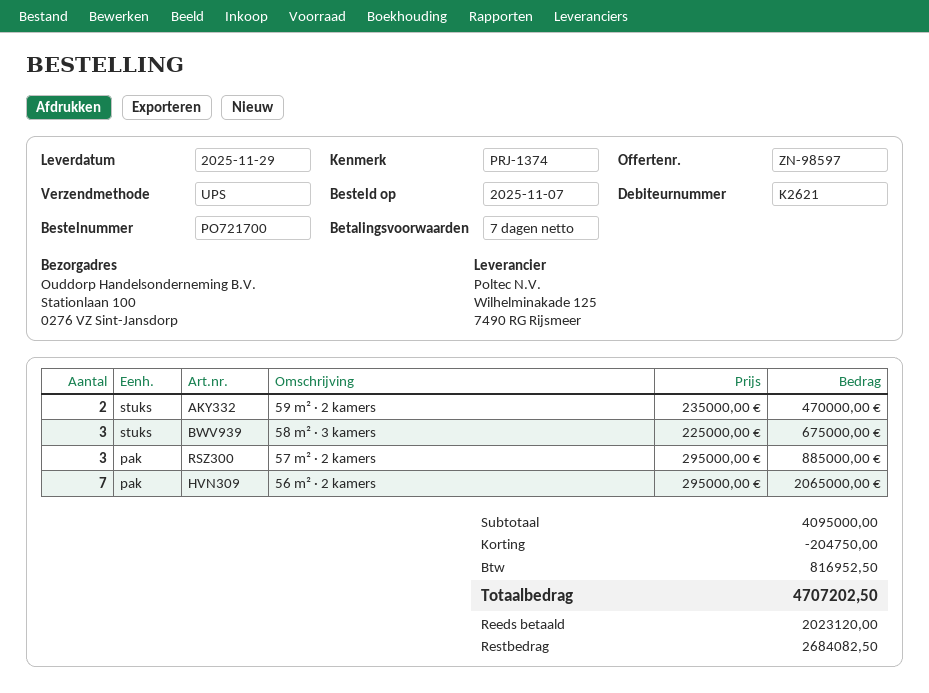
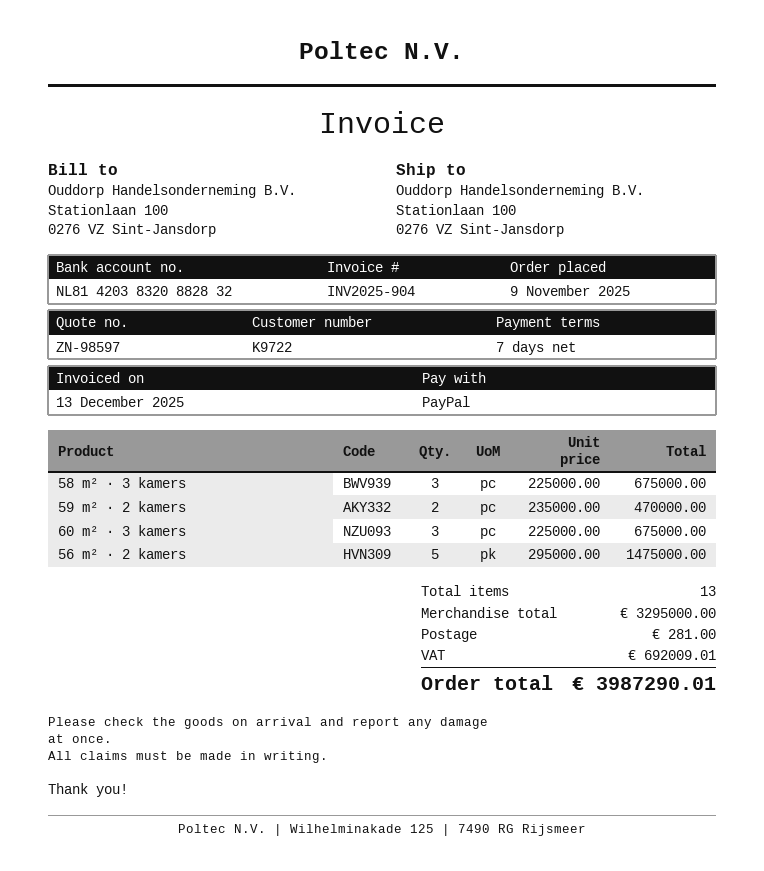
order date: 2025-11-07 -> 2025-11-09
customer number: K2621 -> K9722
57 m² · 2 kamers: 3 x 295000.00 = 885000.00 -> none
56 m² · 2 kamers: 7 x 295000.00 = 2065000.00 -> 5 x 295000.00 = 1475000.00
60 m² · 3 kamers: none -> 3 x 225000.00 = 675000.00
subtotal: 4095000.00 -> 3295000.00
discount: 204750.00 -> none
shipping: none -> 281.00
tax: 816952.50 -> 692009.01
total: 4707202.50 -> 3987290.01

